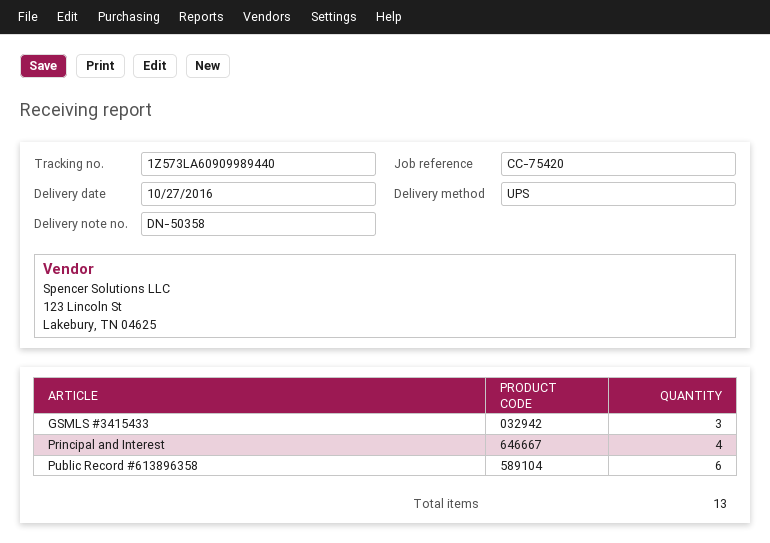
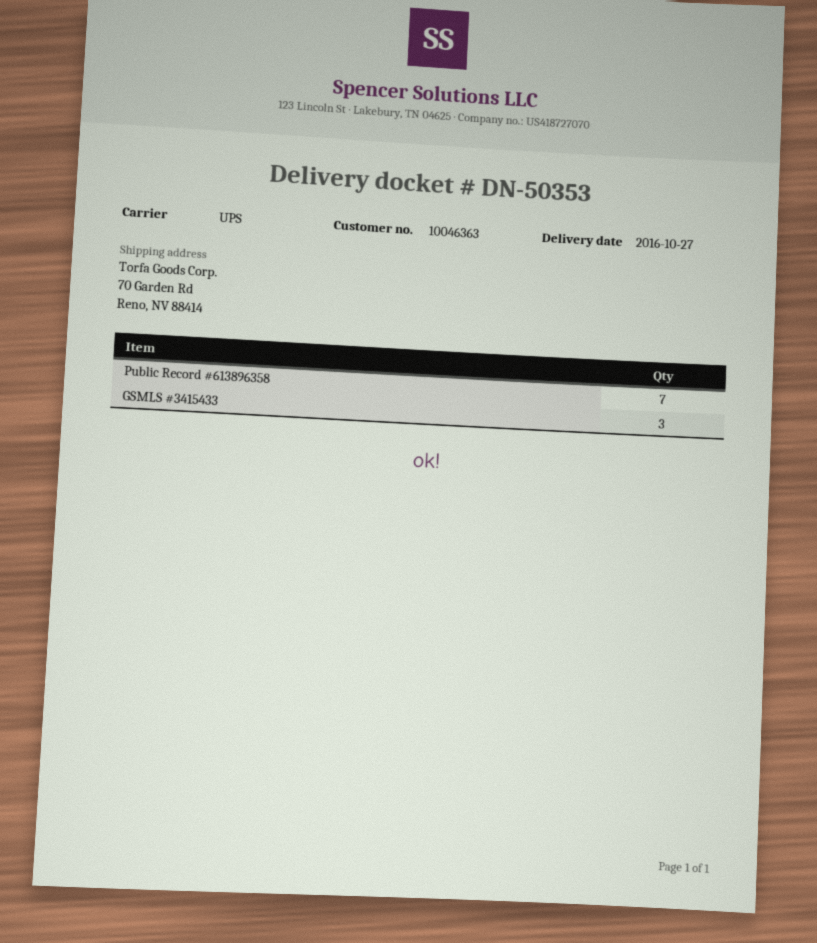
delivery note number: DN-50358 -> DN-50353
Principal and Interest: 4 -> none
Public Record #613896358: 6 -> 7

